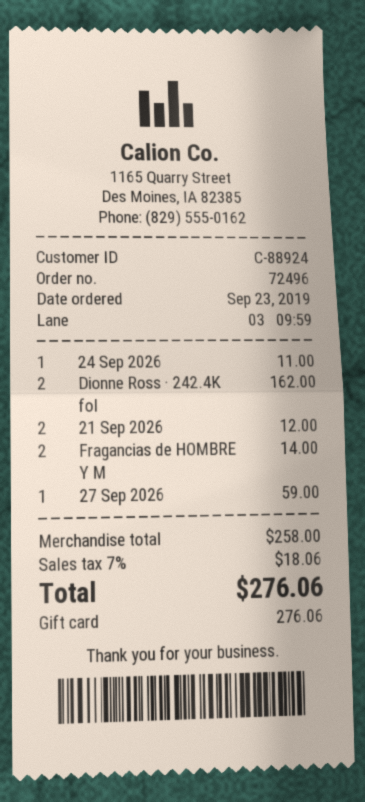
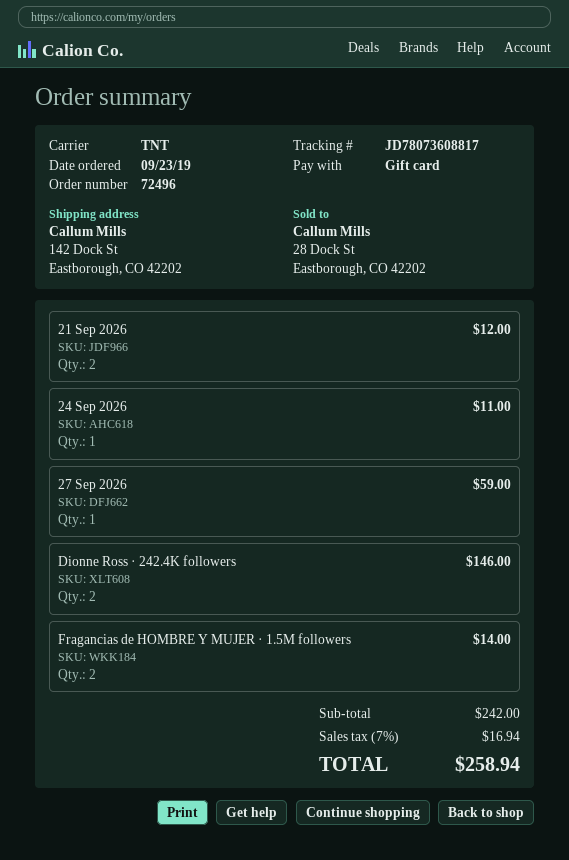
Dionne Ross · 242.4K fol: 2 for 162.00 -> 2 for 146.00
subtotal: 258.00 -> 242.00
tax: 7% = 18.06 -> 7% = 16.94
total: 276.06 -> 258.94

